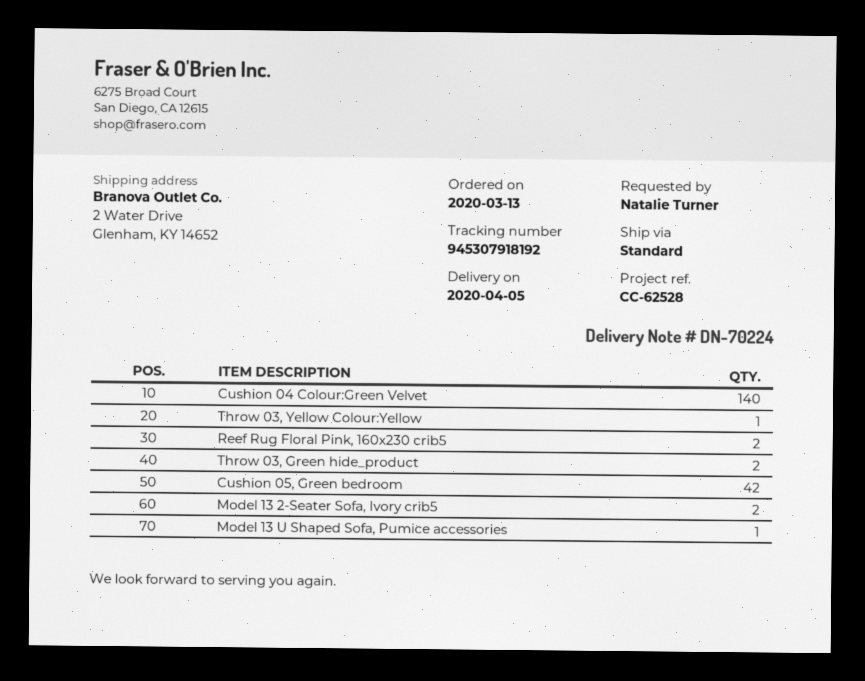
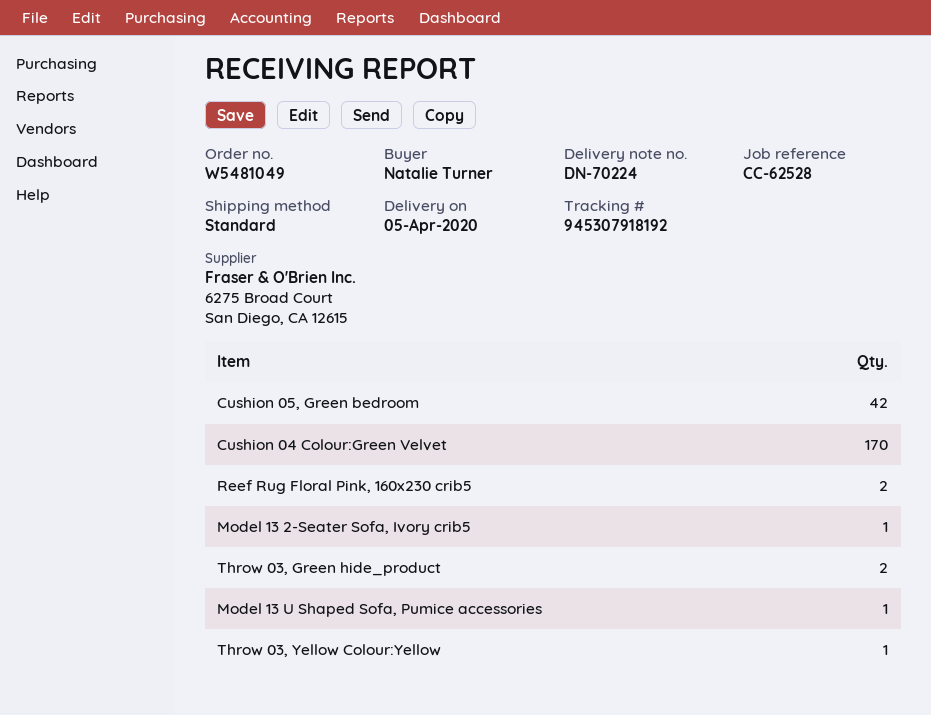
Cushion 04 Colour:Green Velvet: 140 -> 170
Model 13 2-Seater Sofa, Ivory crib5: 2 -> 1

